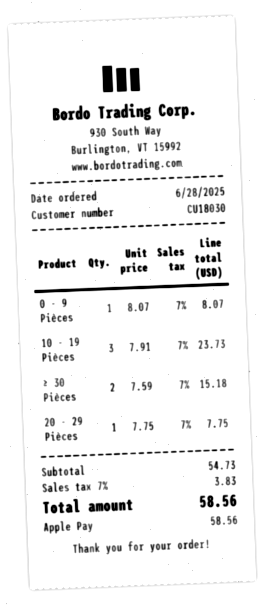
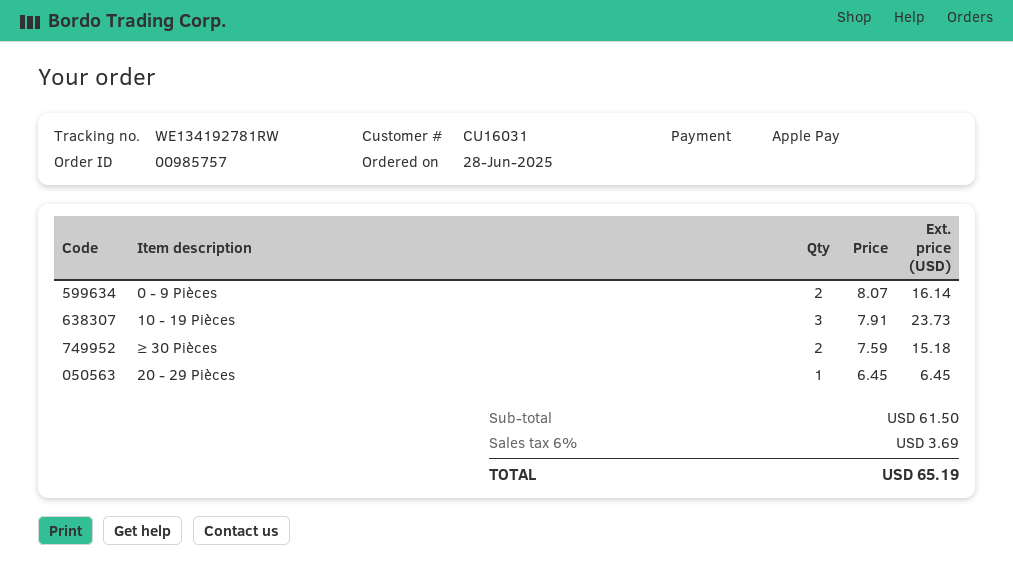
customer number: CU18030 -> CU16031
0 - 9 Pièces: 1 x 8.07 = 8.07 -> 2 x 8.07 = 16.14
20 - 29 Pièces: 1 x 7.75 = 7.75 -> 1 x 6.45 = 6.45
subtotal: 54.73 -> 61.50
tax: 7% = 3.83 -> 6% = 3.69
total: 58.56 -> 65.19

